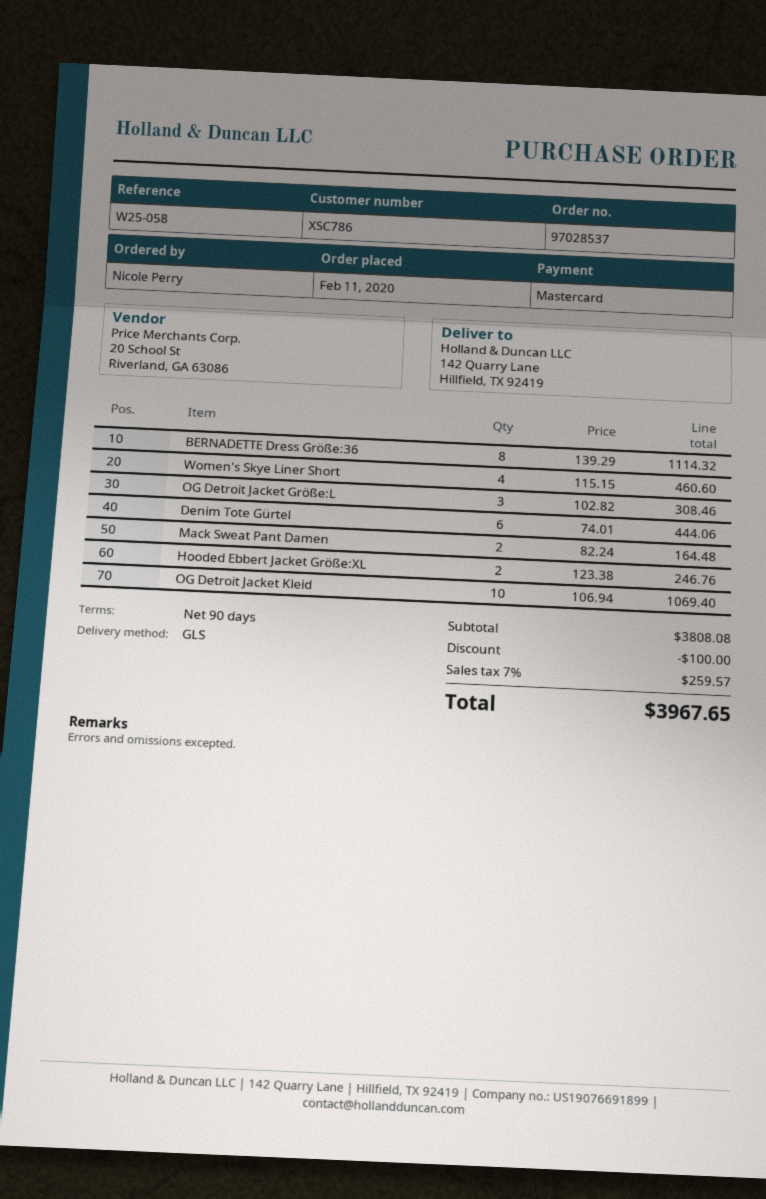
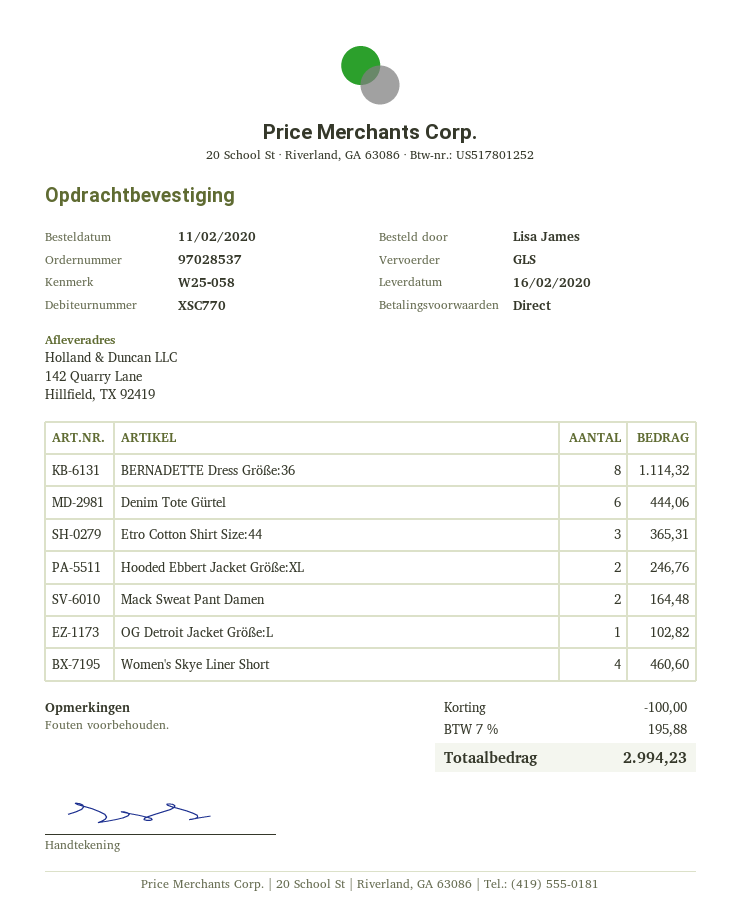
payment terms: 90 days -> on receipt
customer number: XSC786 -> XSC770
ordered by: Nicole Perry -> Lisa James
OG Detroit Jacket Größe:L: 3 for 308.46 -> 1 for 102.82
OG Detroit Jacket Kleid: 10 for 1069.40 -> none
Etro Cotton Shirt Size:44: none -> 3 for 365.31
tax: 7% = 259.57 -> 7% = 195.88
total: 3967.65 -> 2994.23

